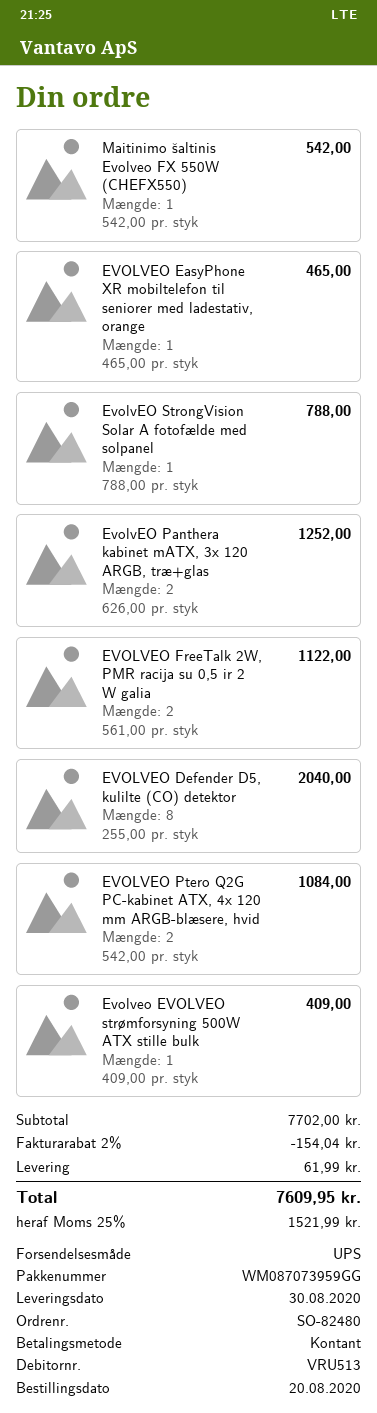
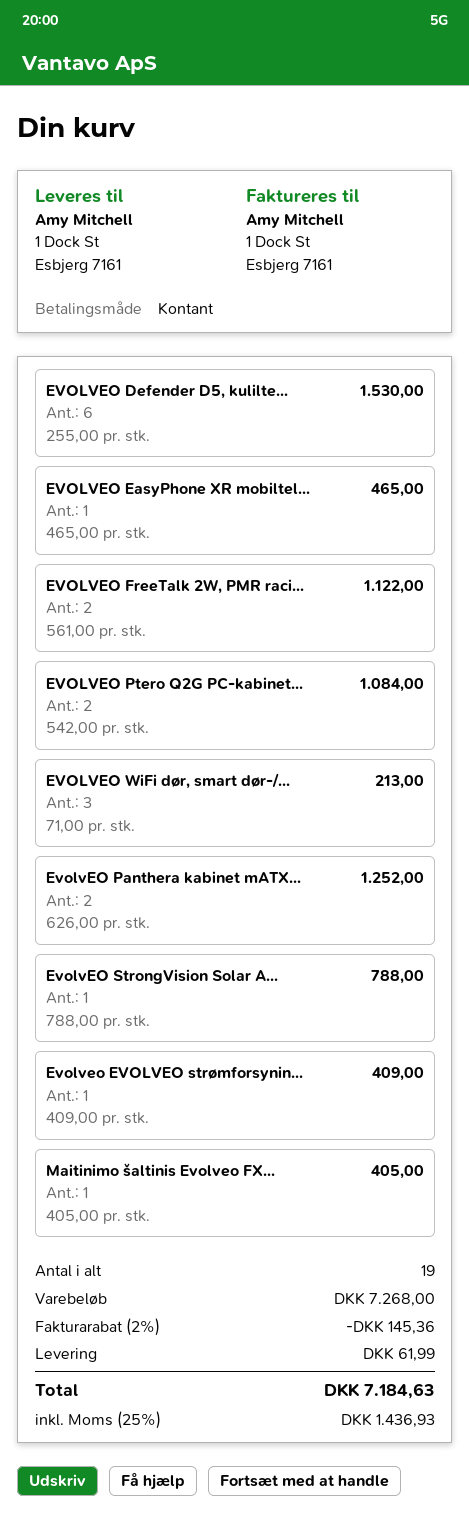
Maitinimo šaltinis Evolveo FX 550W (CHEFX550): 1 x 542.00 = 542.00 -> 1 x 405.00 = 405.00
EVOLVEO Defender D5, kulilte (CO) detektor: 8 x 255.00 = 2040.00 -> 6 x 255.00 = 1530.00
EVOLVEO WiFi dør, smart dør-/...: none -> 3 x 71.00 = 213.00
subtotal: 7702.00 -> 7268.00
discount: 2% = 154.04 -> 2% = 145.36
tax: 25% = 1521.99 -> 25% = 1436.93
total: 7609.95 -> 7184.63

